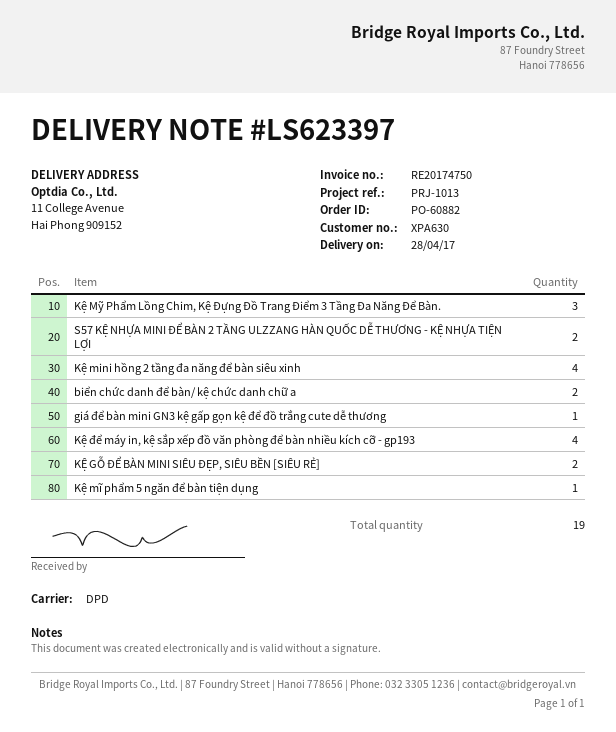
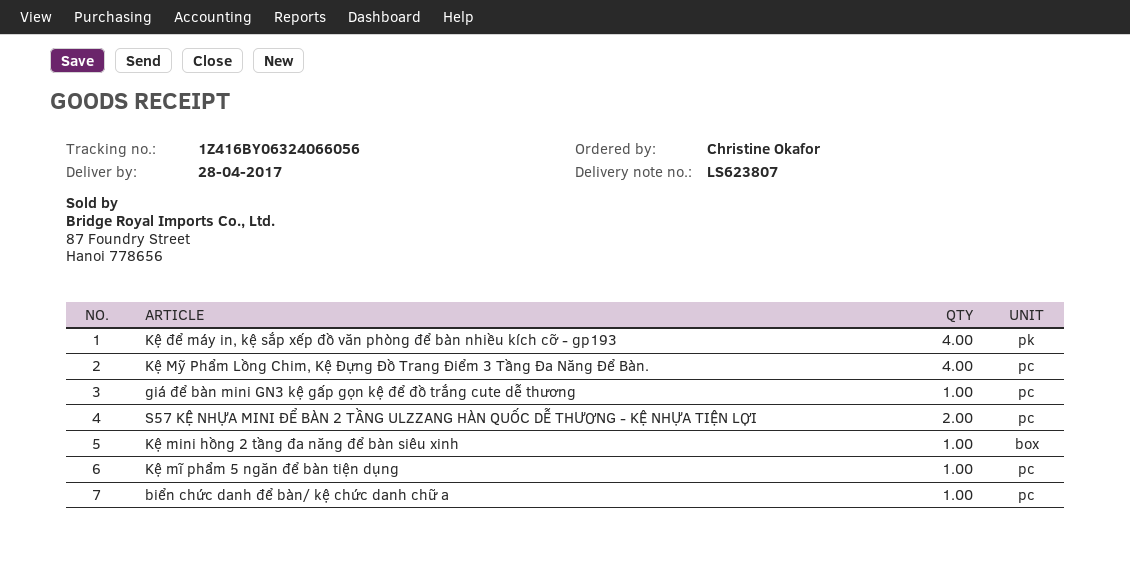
delivery note number: LS623397 -> LS623807
Kệ Mỹ Phẩm Lồng Chim, Kệ Đựng Đồ Trang Điểm 3 Tầng Đa Năng Để Bàn.: 3 -> 4
Kệ mini hồng 2 tầng đa năng để bàn siêu xinh: 4 -> 1
biển chức danh để bàn/ kệ chức danh chữ a: 2 -> 1
KỆ GỖ ĐỂ BÀN MINI SIÊU ĐẸP, SIÊU BỀN [SIÊU RẺ]: 2 -> none

